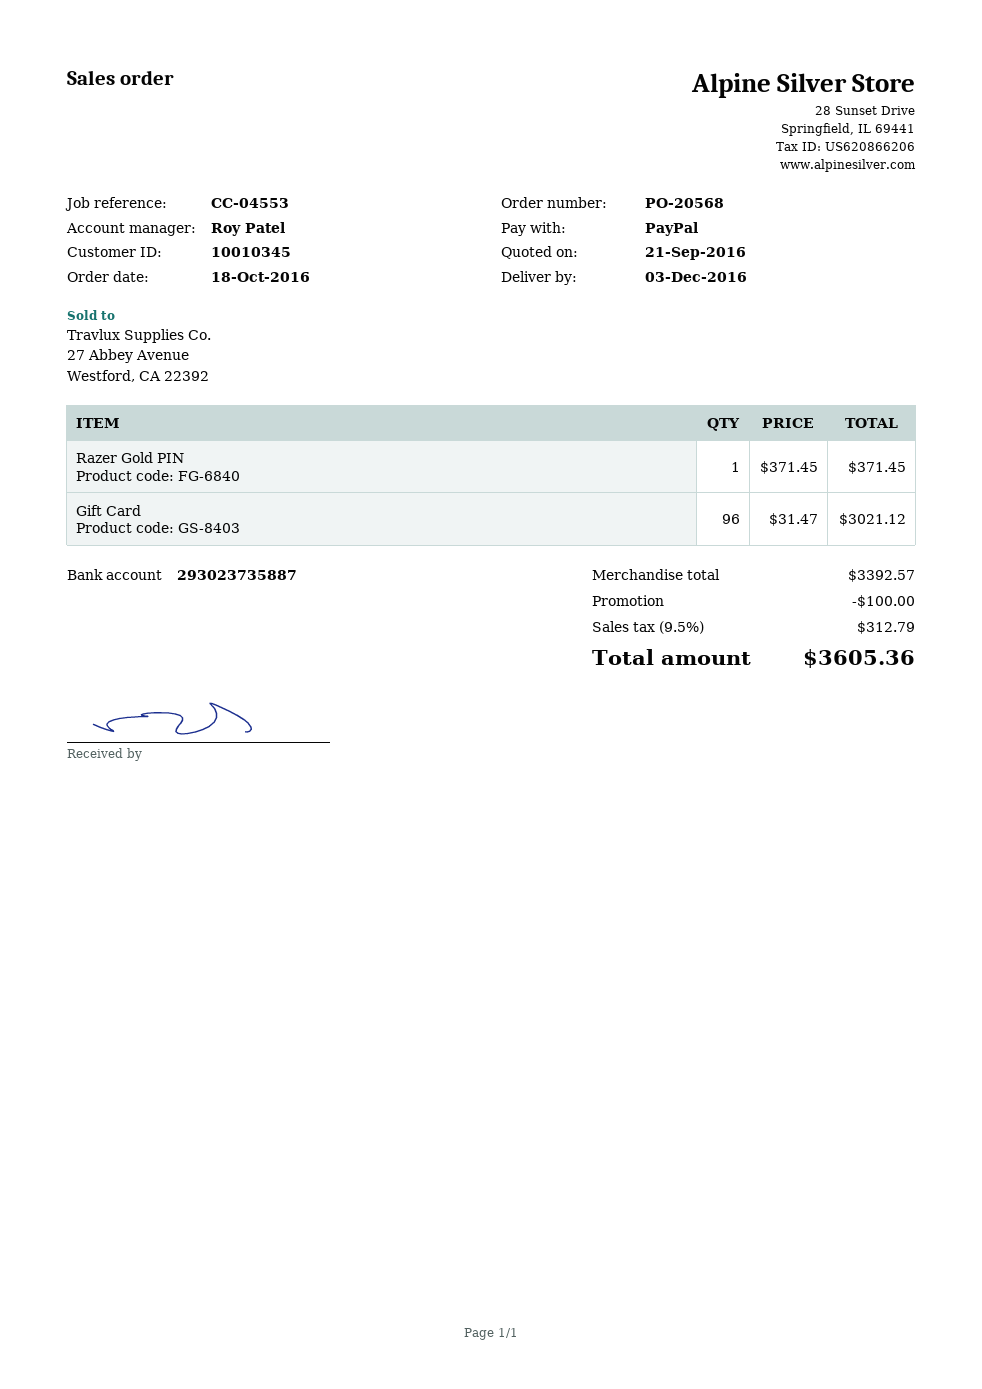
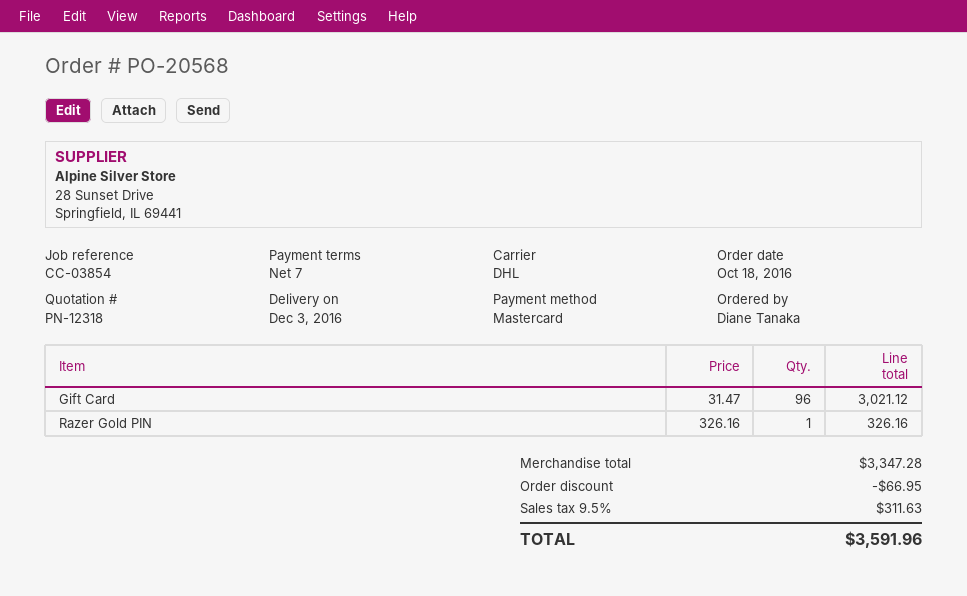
reference: CC-04553 -> CC-03854
payment method: PayPal -> Mastercard
Razer Gold PIN: 1 x 371.45 = 371.45 -> 1 x 326.16 = 326.16
subtotal: 3392.57 -> 3347.28
discount: 100.00 -> 66.95
tax: 9.5% = 312.79 -> 9.5% = 311.63
total: 3605.36 -> 3591.96

